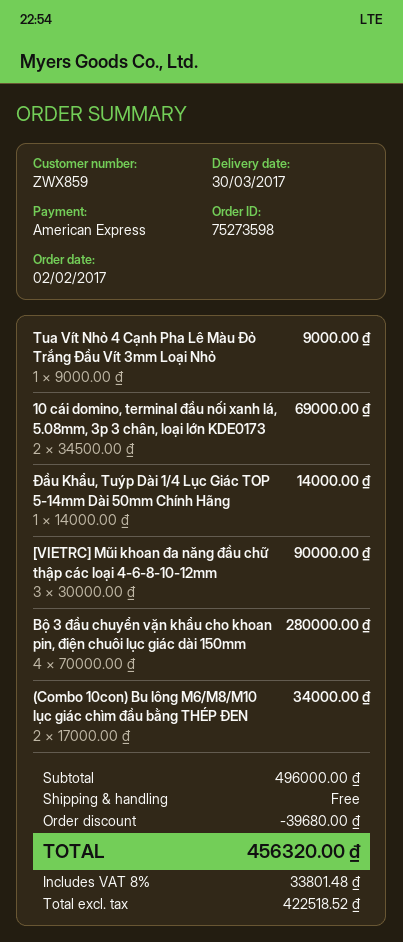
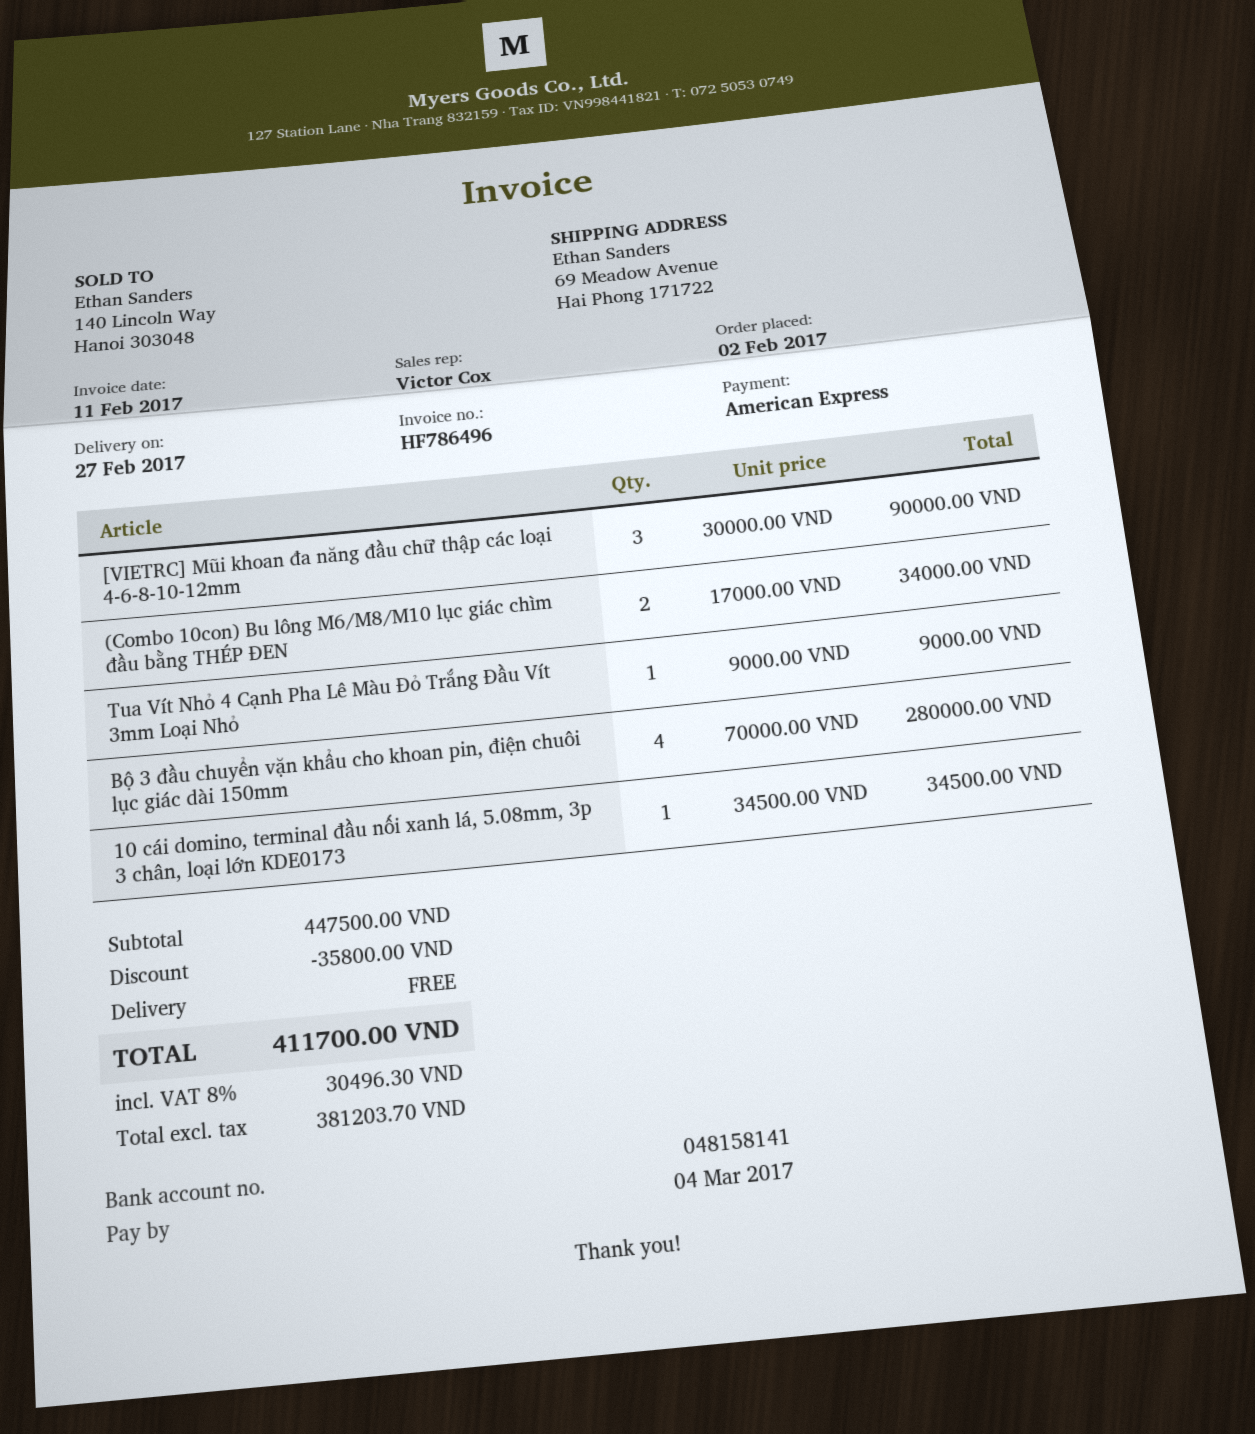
delivery date: 2017-03-30 -> 2017-02-27
10 cái domino, terminal đầu nối xanh lá, 5.08mm, 3p 3 chân, loại lớn KDE0173: 2 x 34500.00 = 69000.00 -> 1 x 34500.00 = 34500.00
Đầu Khẩu, Tuýp Dài 1/4 Lục Giác TOP 5-14mm Dài 50mm Chính Hãng: 1 x 14000.00 = 14000.00 -> none
subtotal: 496000.00 -> 447500.00
discount: 39680.00 -> 35800.00
net: 422518.52 -> 381203.70
tax: 8% = 33801.48 -> 8% = 30496.30
total: 456320.00 -> 411700.00

